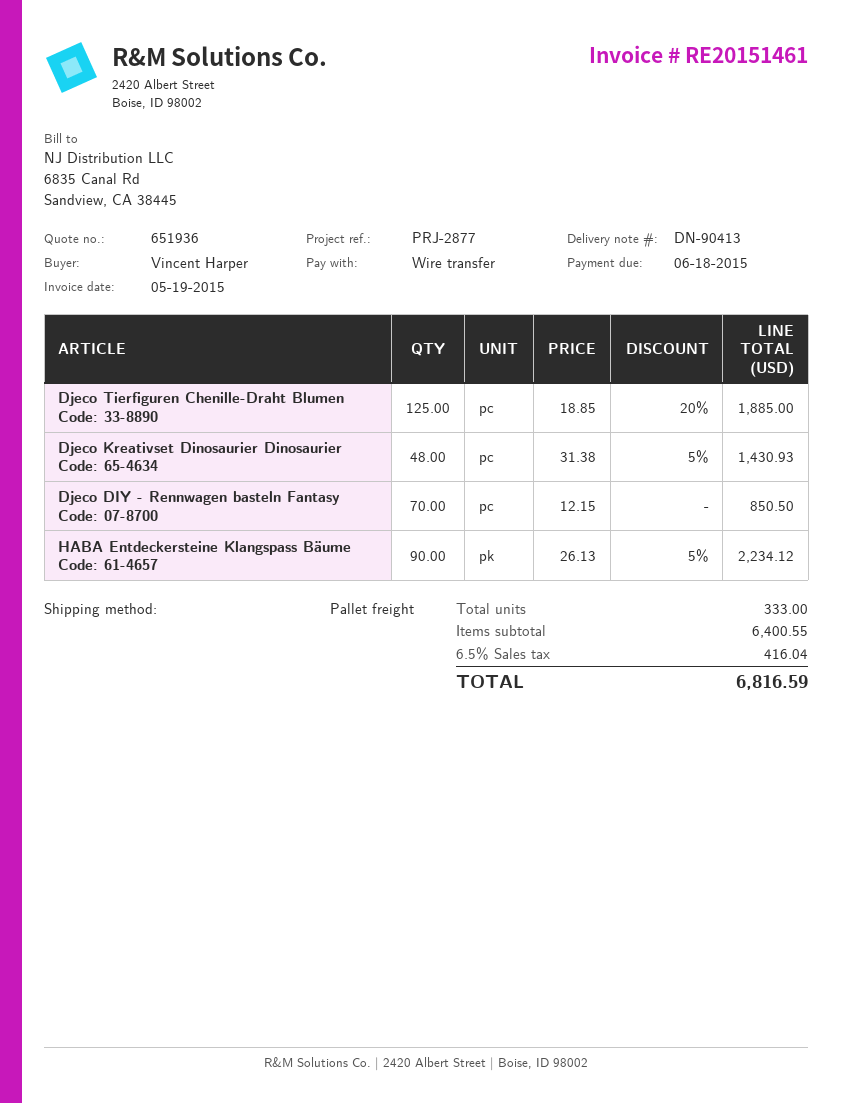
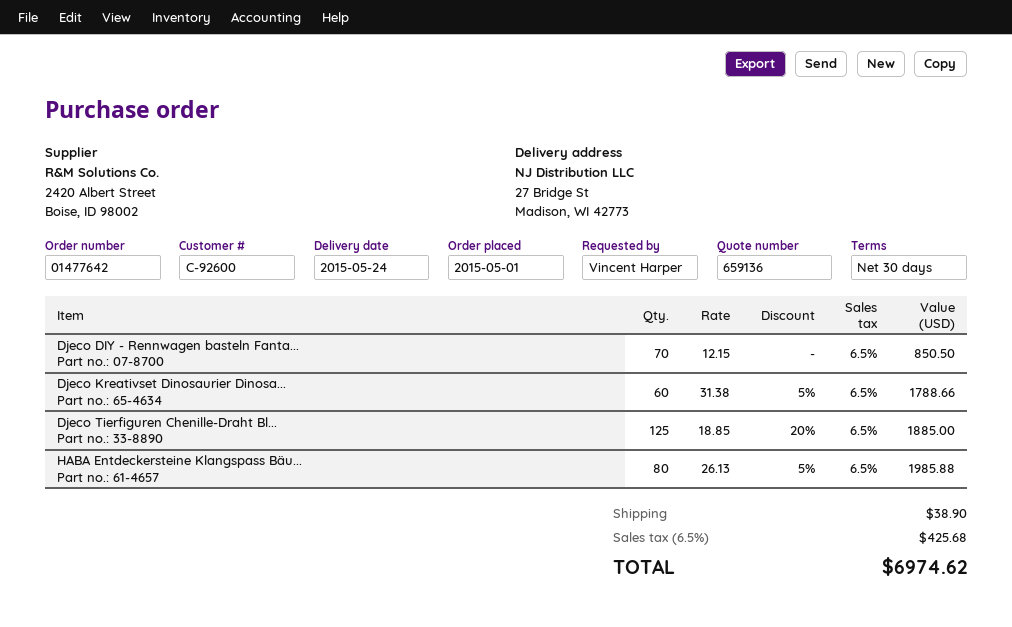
quote number: 651936 -> 659136
Djeco Kreativset Dinosaurier Dinosaurier: 48 x 31.38 - 5% = 1430.93 -> 60 x 31.38 - 5% = 1788.66
HABA Entdeckersteine Klangspass Bäume: 90 x 26.13 - 5% = 2234.12 -> 80 x 26.13 - 5% = 1985.88
shipping: none -> 38.90
tax: 6.5% = 416.04 -> 6.5% = 425.68
total: 6816.59 -> 6974.62

